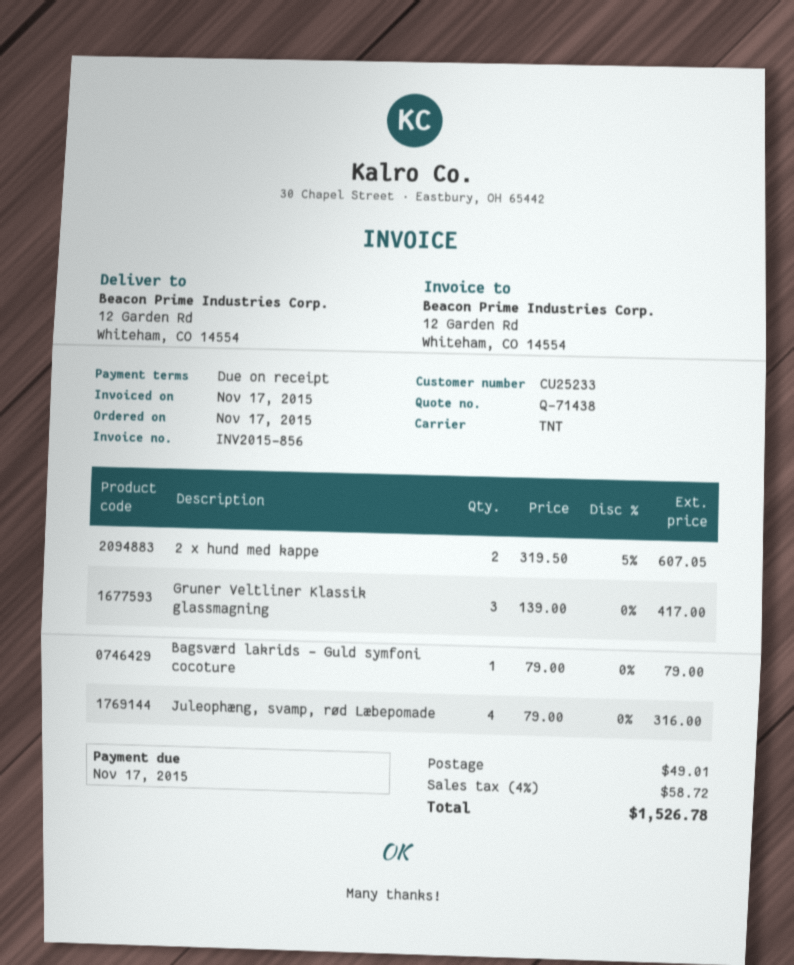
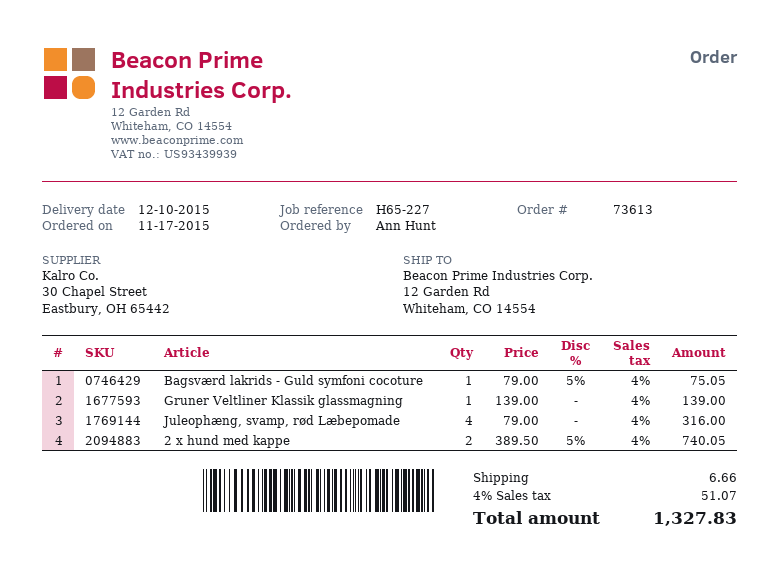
2 x hund med kappe: 2 x 319.50 - 5% = 607.05 -> 2 x 389.50 - 5% = 740.05
Gruner Veltliner Klassik glassmagning: 3 x 139.00 = 417.00 -> 1 x 139.00 = 139.00
Bagsværd lakrids - Guld symfoni cocoture: 1 x 79.00 = 79.00 -> 1 x 79.00 - 5% = 75.05
shipping: 49.01 -> 6.66
tax: 4% = 58.72 -> 4% = 51.07
total: 1526.78 -> 1327.83

